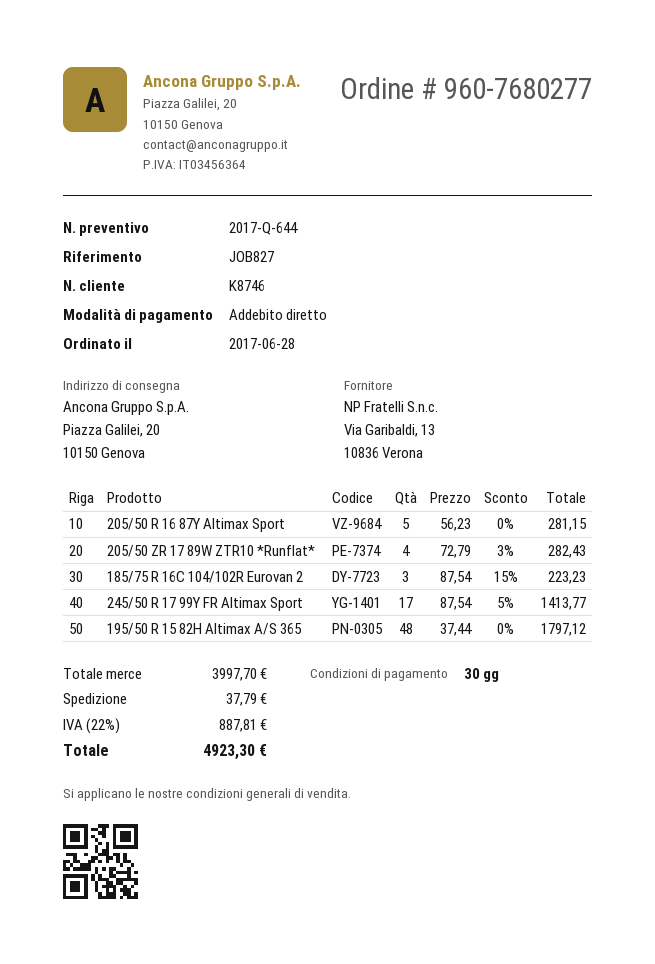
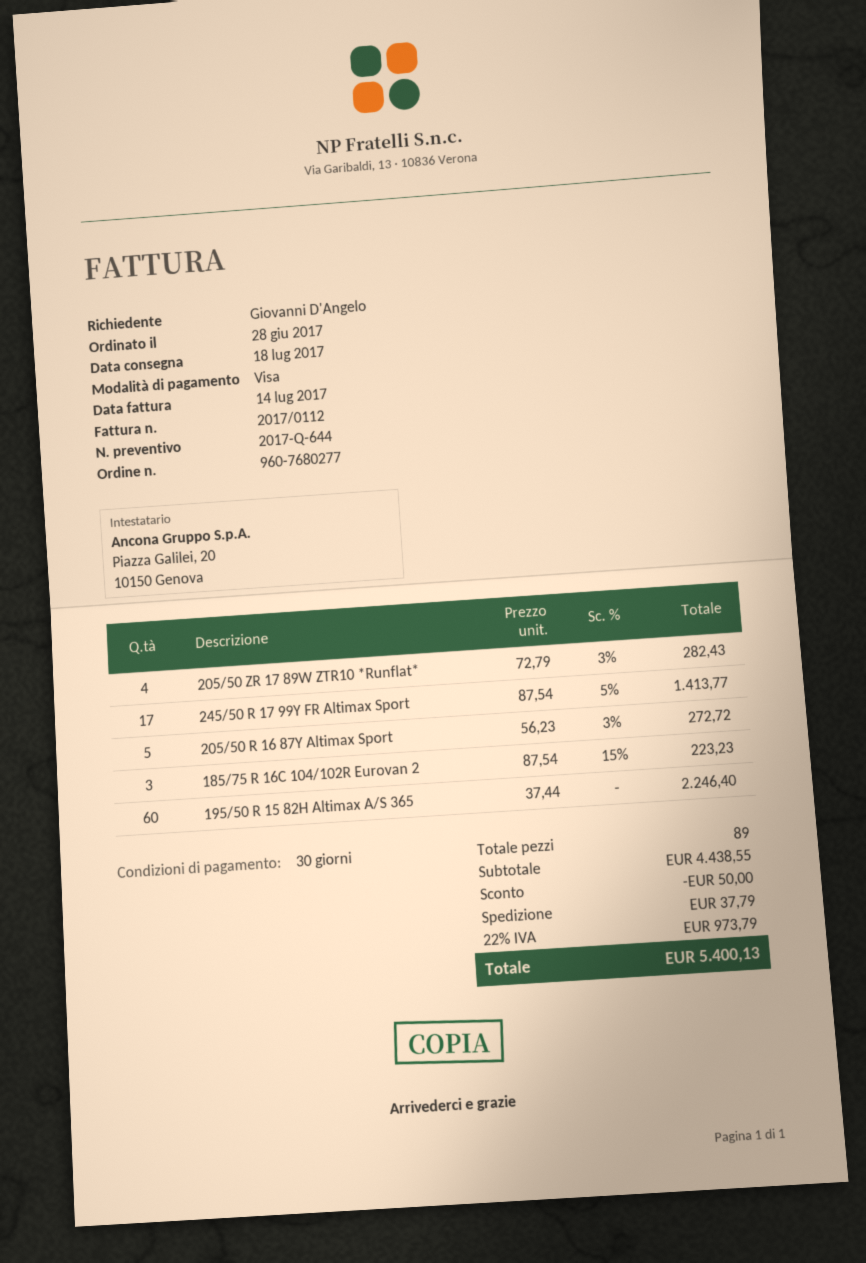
payment method: direct debit -> Visa
205/50 R 16 87Y Altimax Sport: 5 x 56.23 = 281.15 -> 5 x 56.23 - 3% = 272.72
195/50 R 15 82H Altimax A/S 365: 48 x 37.44 = 1797.12 -> 60 x 37.44 = 2246.40
subtotal: 3997.70 -> 4438.55
discount: none -> 50.00
tax: 22% = 887.81 -> 22% = 973.79
total: 4923.30 -> 5400.13

